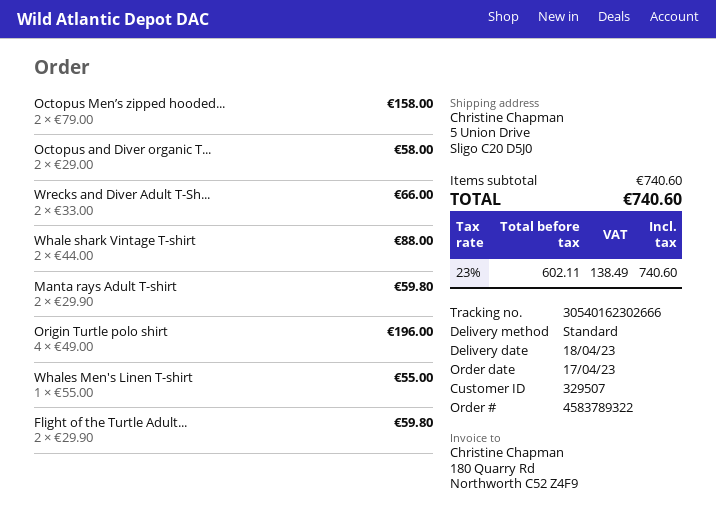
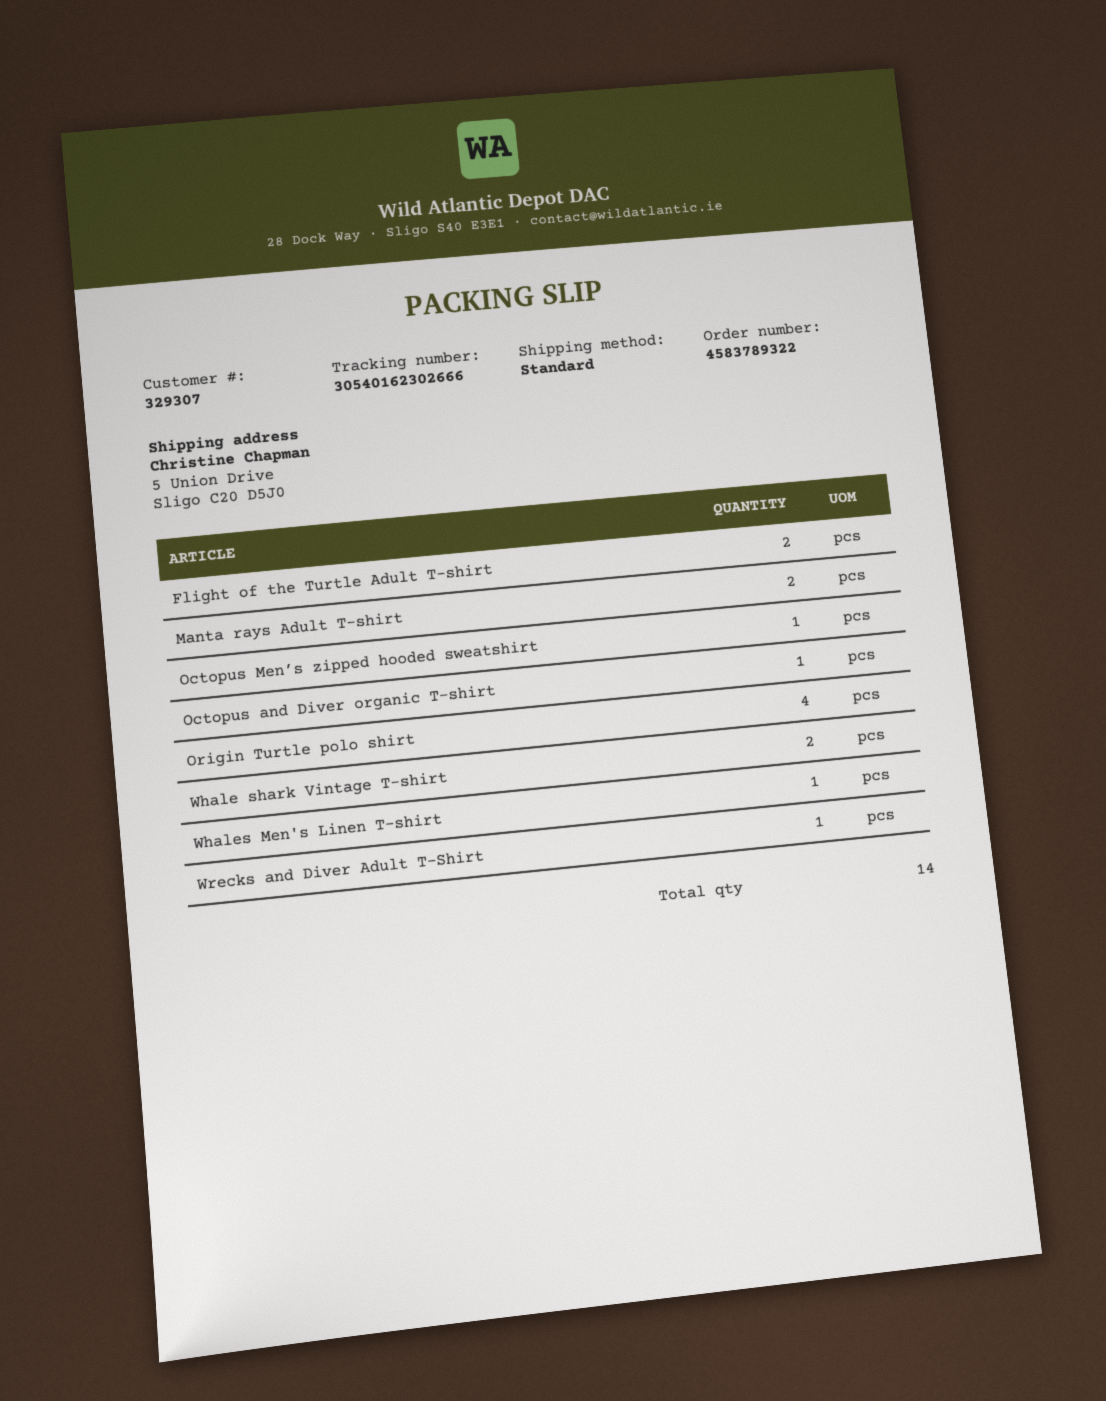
customer number: 329507 -> 329307
Octopus Men’s zipped hooded...: 2 -> 1
Octopus and Diver organic T...: 2 -> 1
Wrecks and Diver Adult T-Sh...: 2 -> 1

